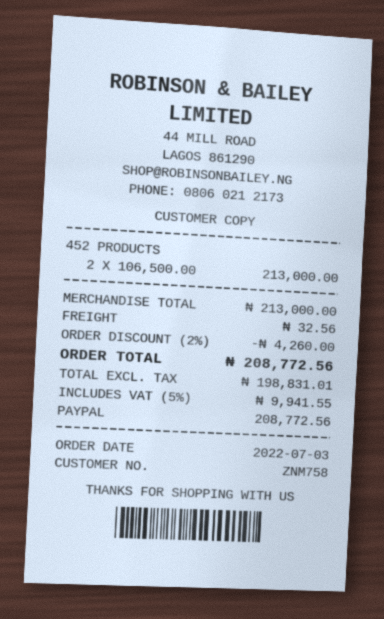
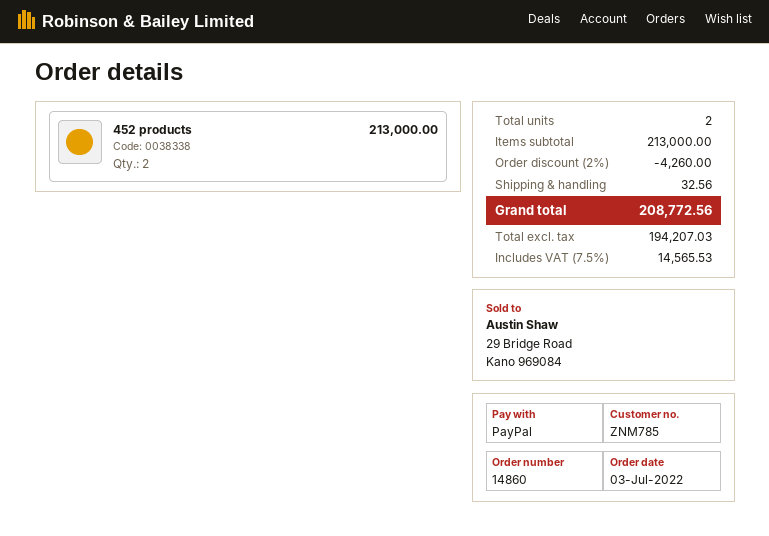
customer number: ZNM758 -> ZNM785
net: 198831.01 -> 194207.03
tax: 5% = 9941.55 -> 7.5% = 14565.53

